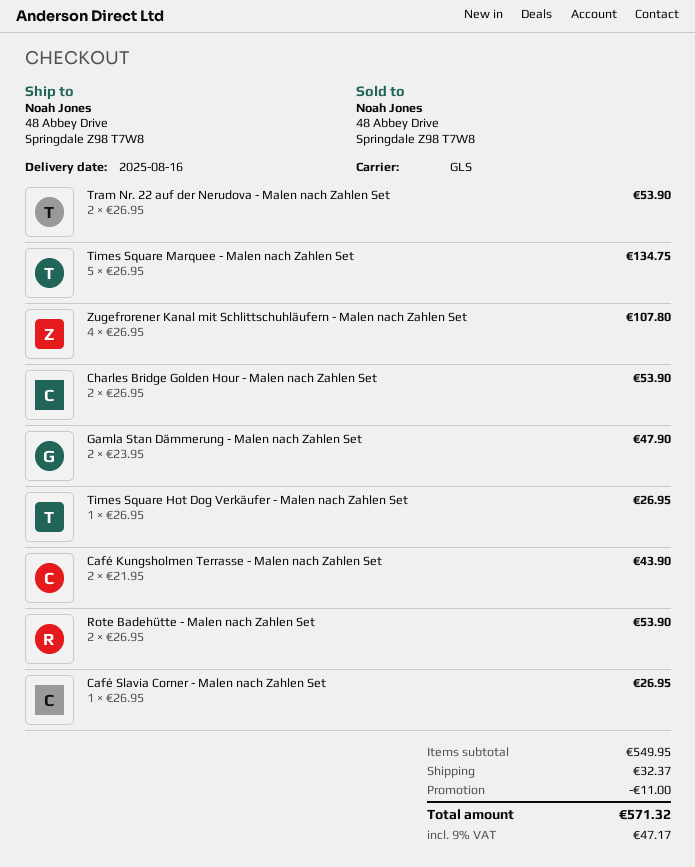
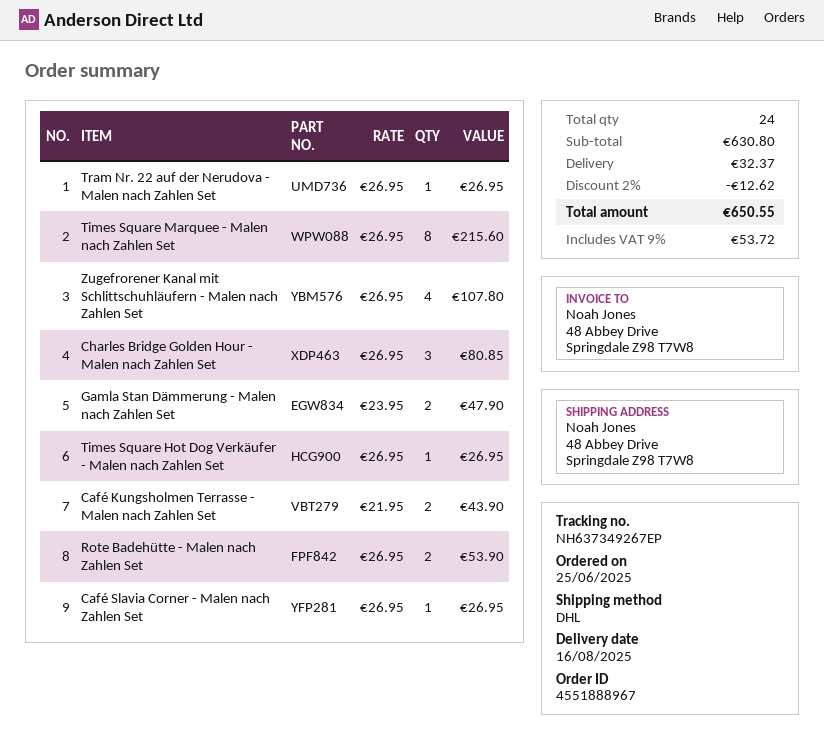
shipping method: GLS -> DHL
Tram Nr. 22 auf der Nerudova - Malen nach Zahlen Set: 2 x 26.95 = 53.90 -> 1 x 26.95 = 26.95
Times Square Marquee - Malen nach Zahlen Set: 5 x 26.95 = 134.75 -> 8 x 26.95 = 215.60
Charles Bridge Golden Hour - Malen nach Zahlen Set: 2 x 26.95 = 53.90 -> 3 x 26.95 = 80.85
subtotal: 549.95 -> 630.80
discount: 11.00 -> 12.62
tax: 9% = 47.17 -> 9% = 53.72
total: 571.32 -> 650.55

